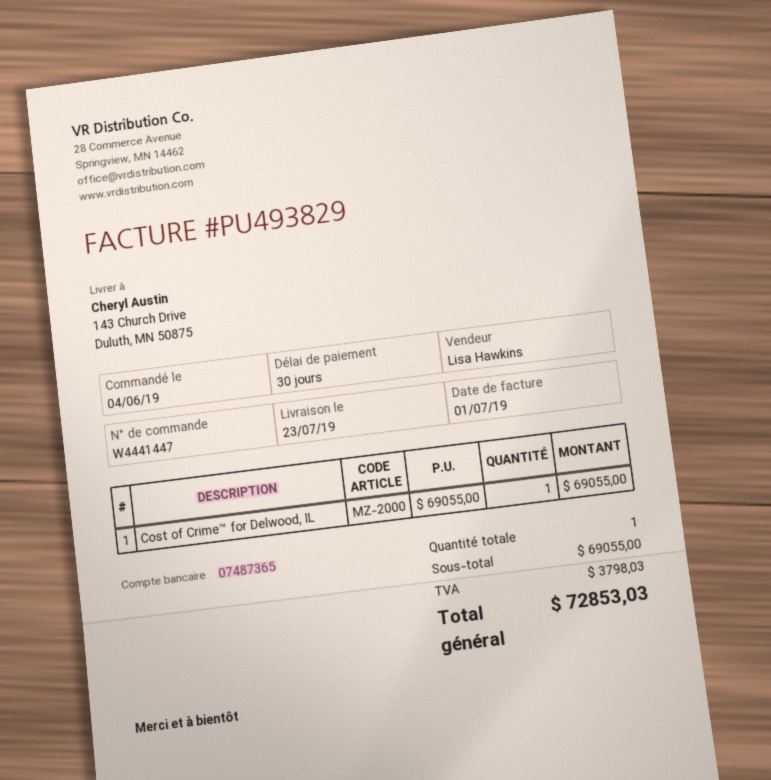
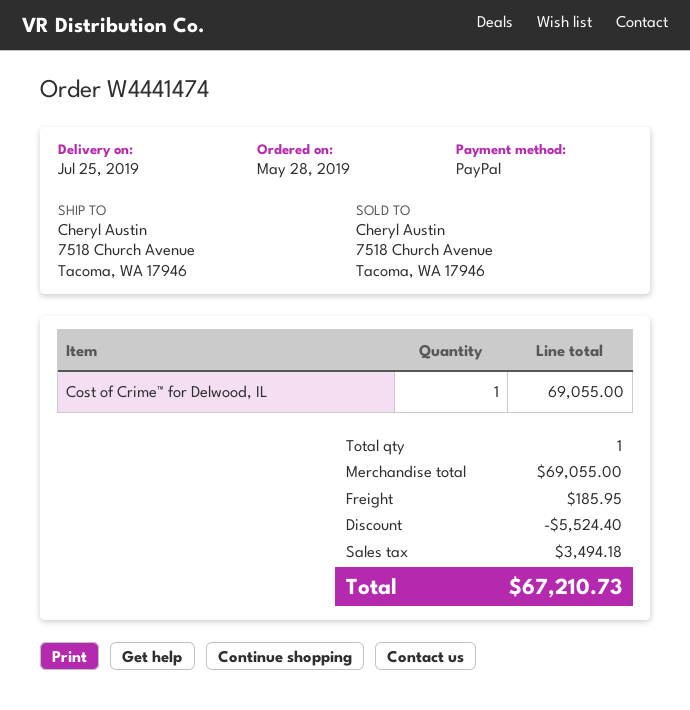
order number: W4441447 -> W4441474
order date: 2019-06-04 -> 2019-05-28
delivery date: 2019-07-23 -> 2019-07-25
ship to: 143 Church Drive, Duluth, MN 50875 -> 7518 Church Avenue, Tacoma, WA 17946
discount: none -> 5524.40
shipping: none -> 185.95
tax: 3798.03 -> 3494.18
total: 72853.03 -> 67210.73

